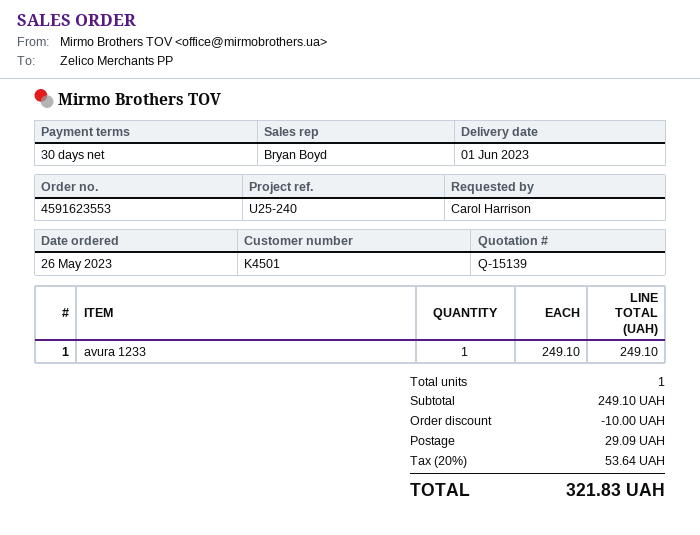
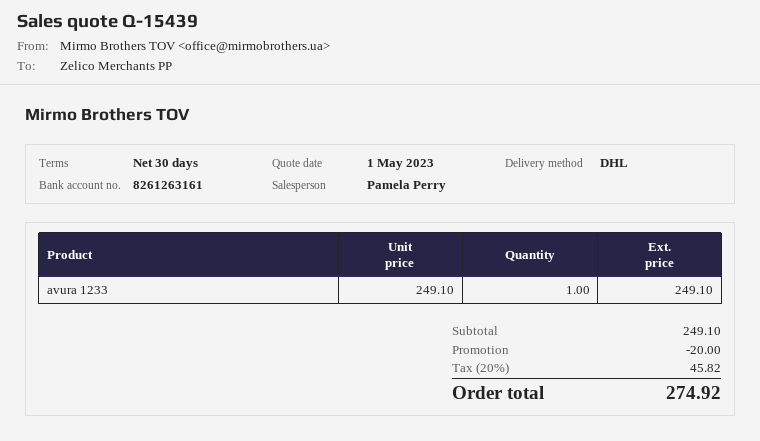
quote number: Q-15139 -> Q-15439
sales rep: Bryan Boyd -> Pamela Perry
discount: 10.00 -> 20.00
shipping: 29.09 -> none
tax: 20% = 53.64 -> 20% = 45.82
total: 321.83 -> 274.92

